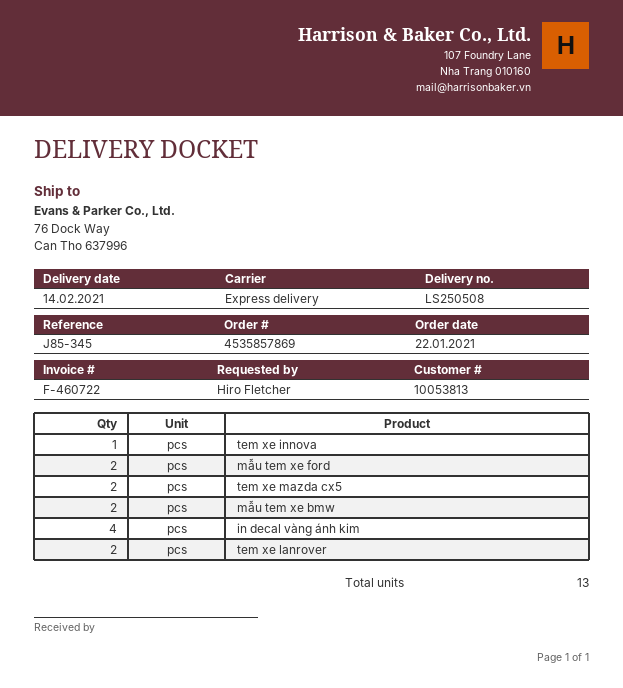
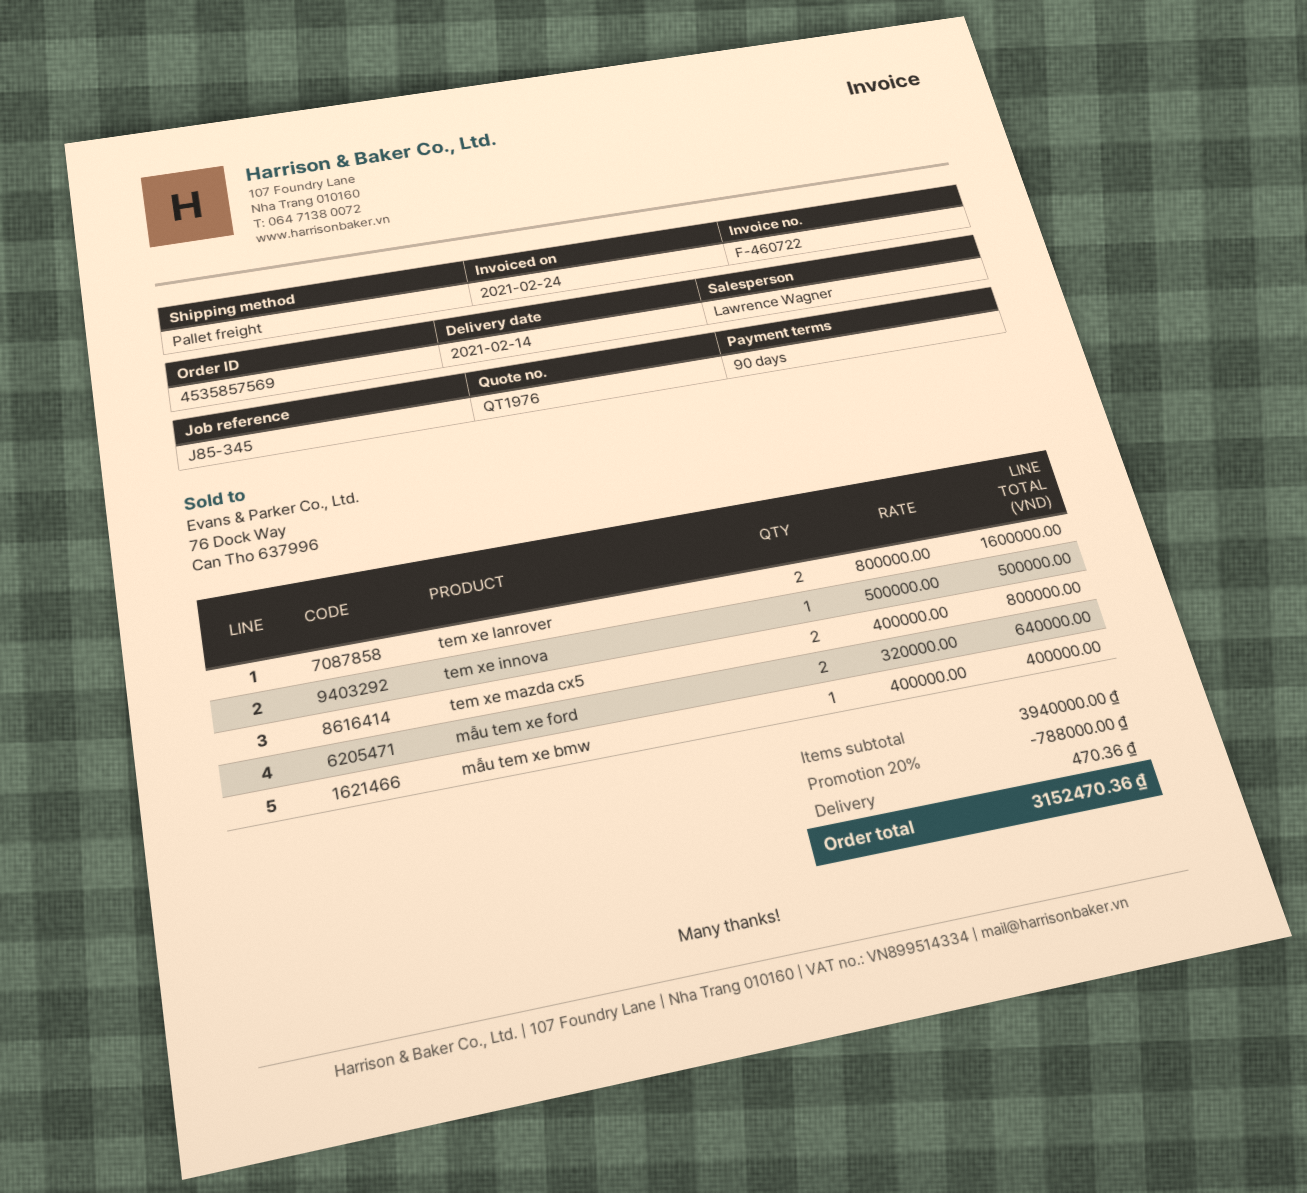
order number: 4535857869 -> 4535857569
shipping method: express -> pallet freight
mẫu tem xe bmw: 2 -> 1
in decal vàng ánh kim: 4 -> none

